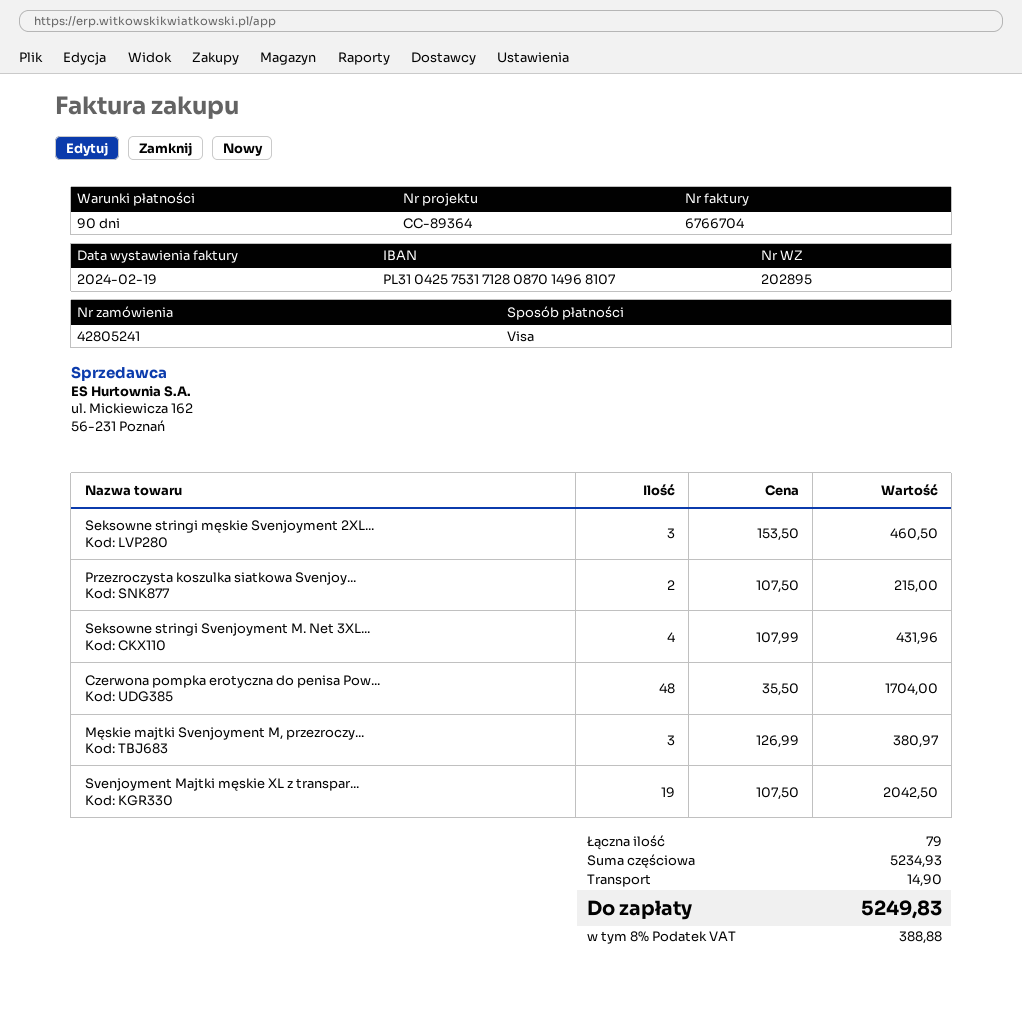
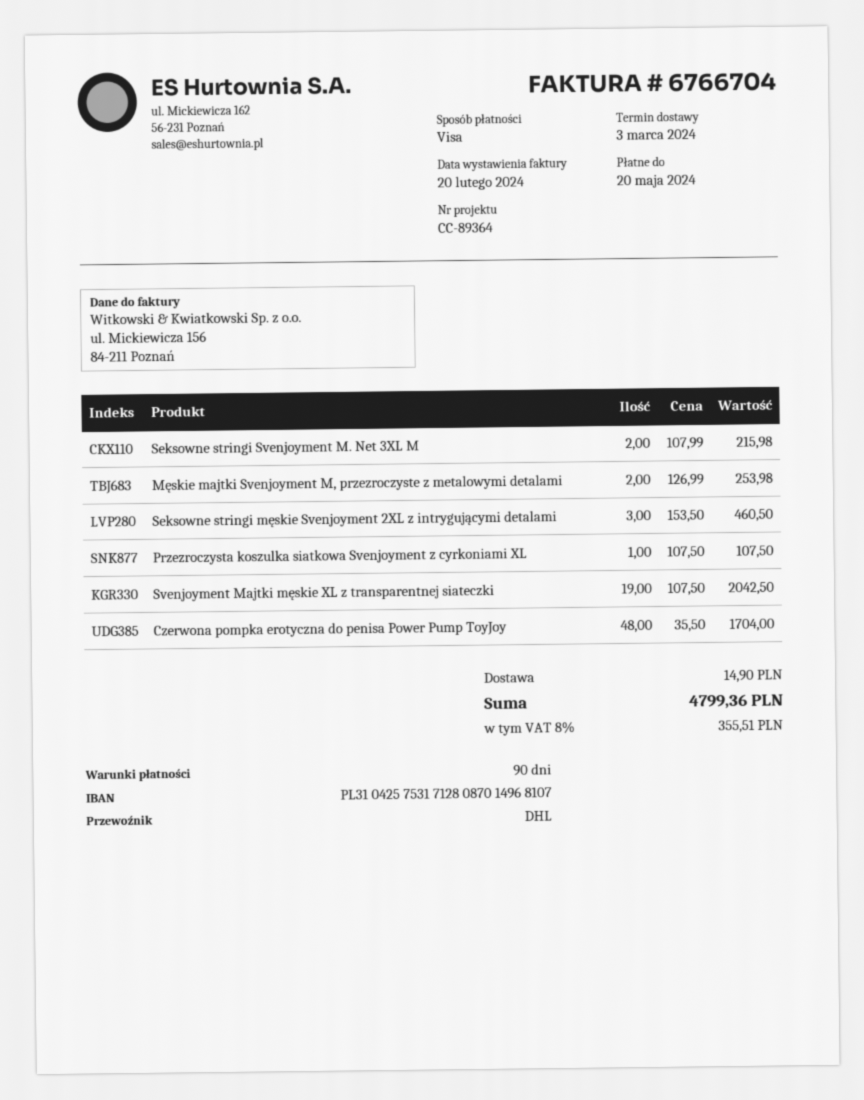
invoice date: 2024-02-19 -> 2024-02-20
Przezroczysta koszulka siatkowa Svenjoy...: 2 x 107.50 = 215.00 -> 1 x 107.50 = 107.50
Seksowne stringi Svenjoyment M. Net 3XL...: 4 x 107.99 = 431.96 -> 2 x 107.99 = 215.98
Męskie majtki Svenjoyment M, przezroczy...: 3 x 126.99 = 380.97 -> 2 x 126.99 = 253.98
tax: 8% = 388.88 -> 8% = 355.51
total: 5249.83 -> 4799.36

